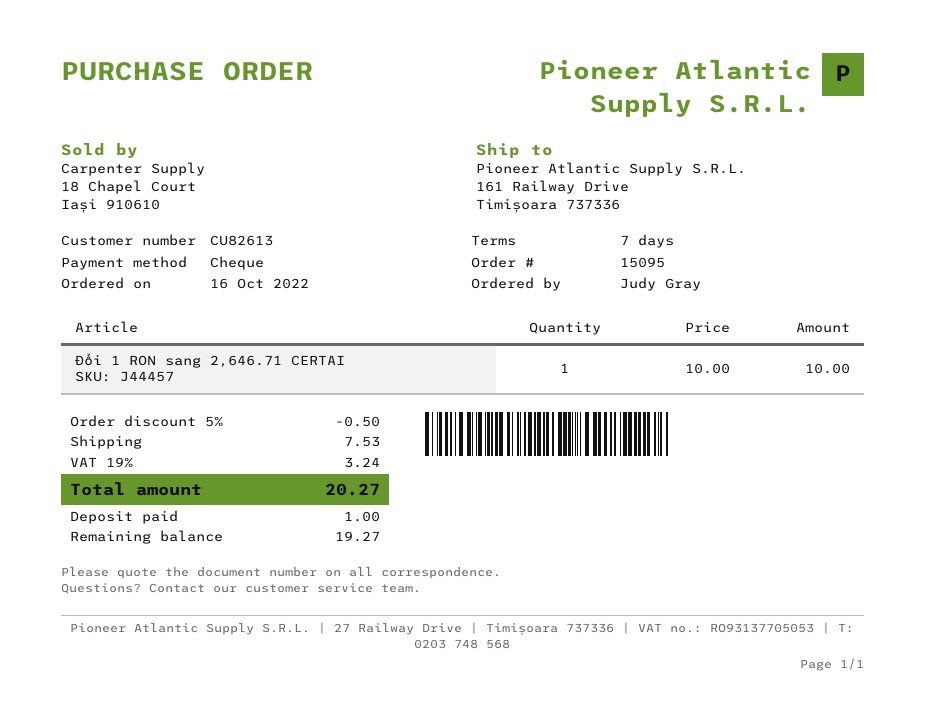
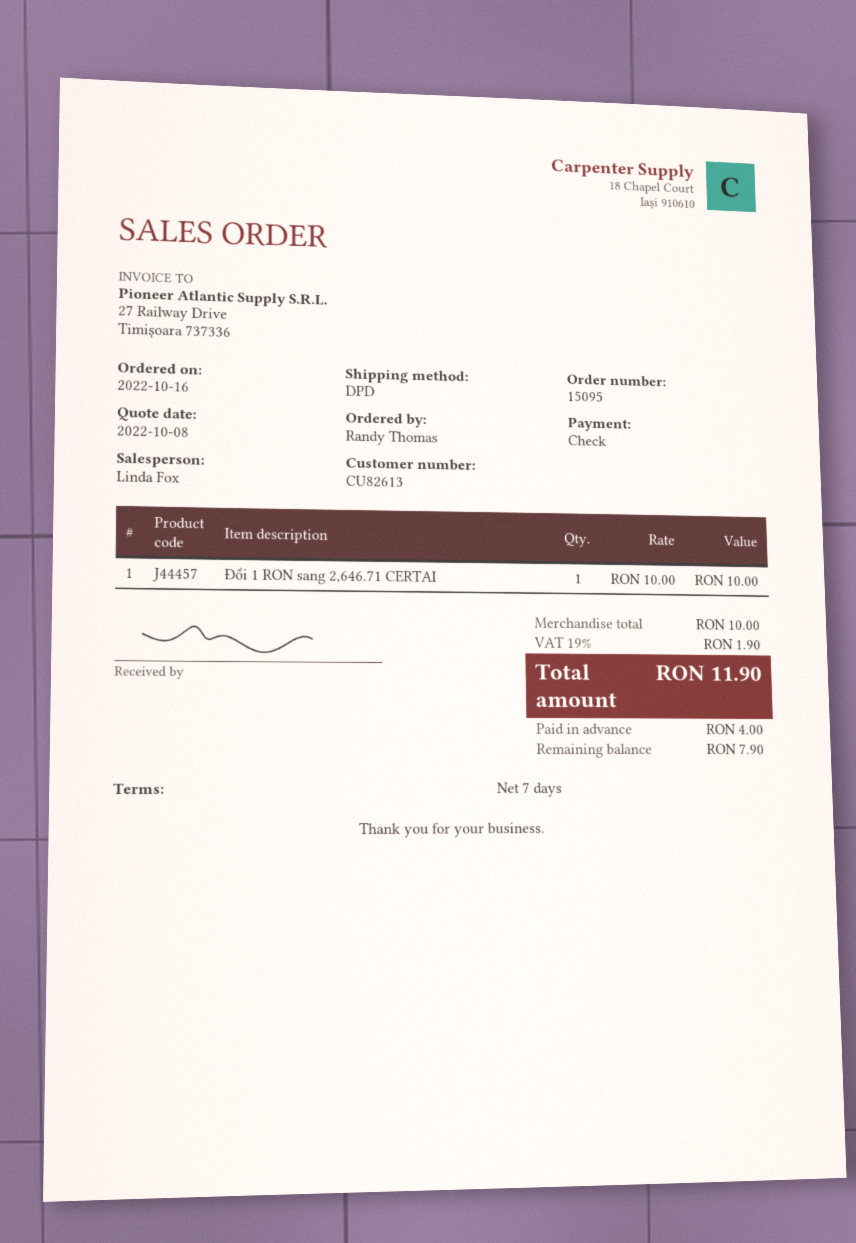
ordered by: Judy Gray -> Randy Thomas
discount: 5% = 0.50 -> none
shipping: 7.53 -> none
tax: 19% = 3.24 -> 19% = 1.90
total: 20.27 -> 11.90
deposit: 1.00 -> 4.00
balance: 19.27 -> 7.90

